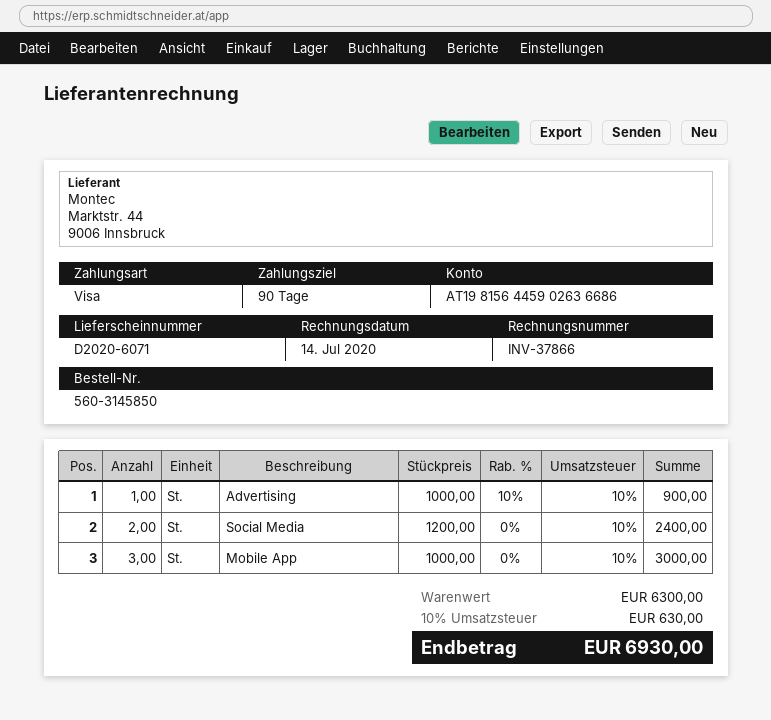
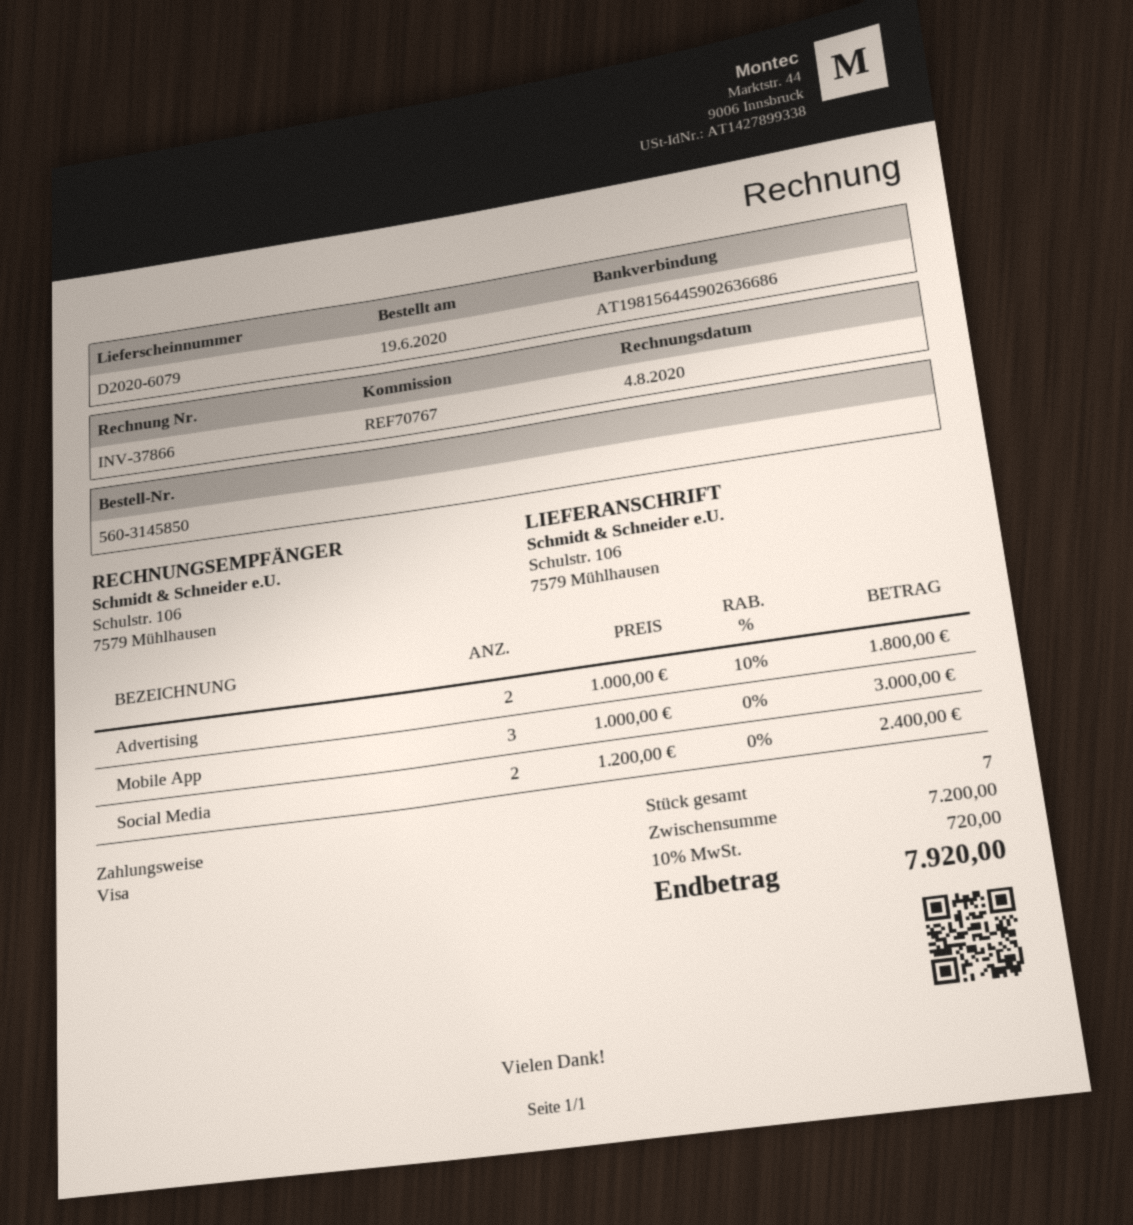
delivery note number: D2020-6071 -> D2020-6079
invoice date: 2020-07-14 -> 2020-08-04
Advertising: 1 x 1000.00 - 10% = 900.00 -> 2 x 1000.00 - 10% = 1800.00
subtotal: 6300.00 -> 7200.00
tax: 10% = 630.00 -> 10% = 720.00
total: 6930.00 -> 7920.00

